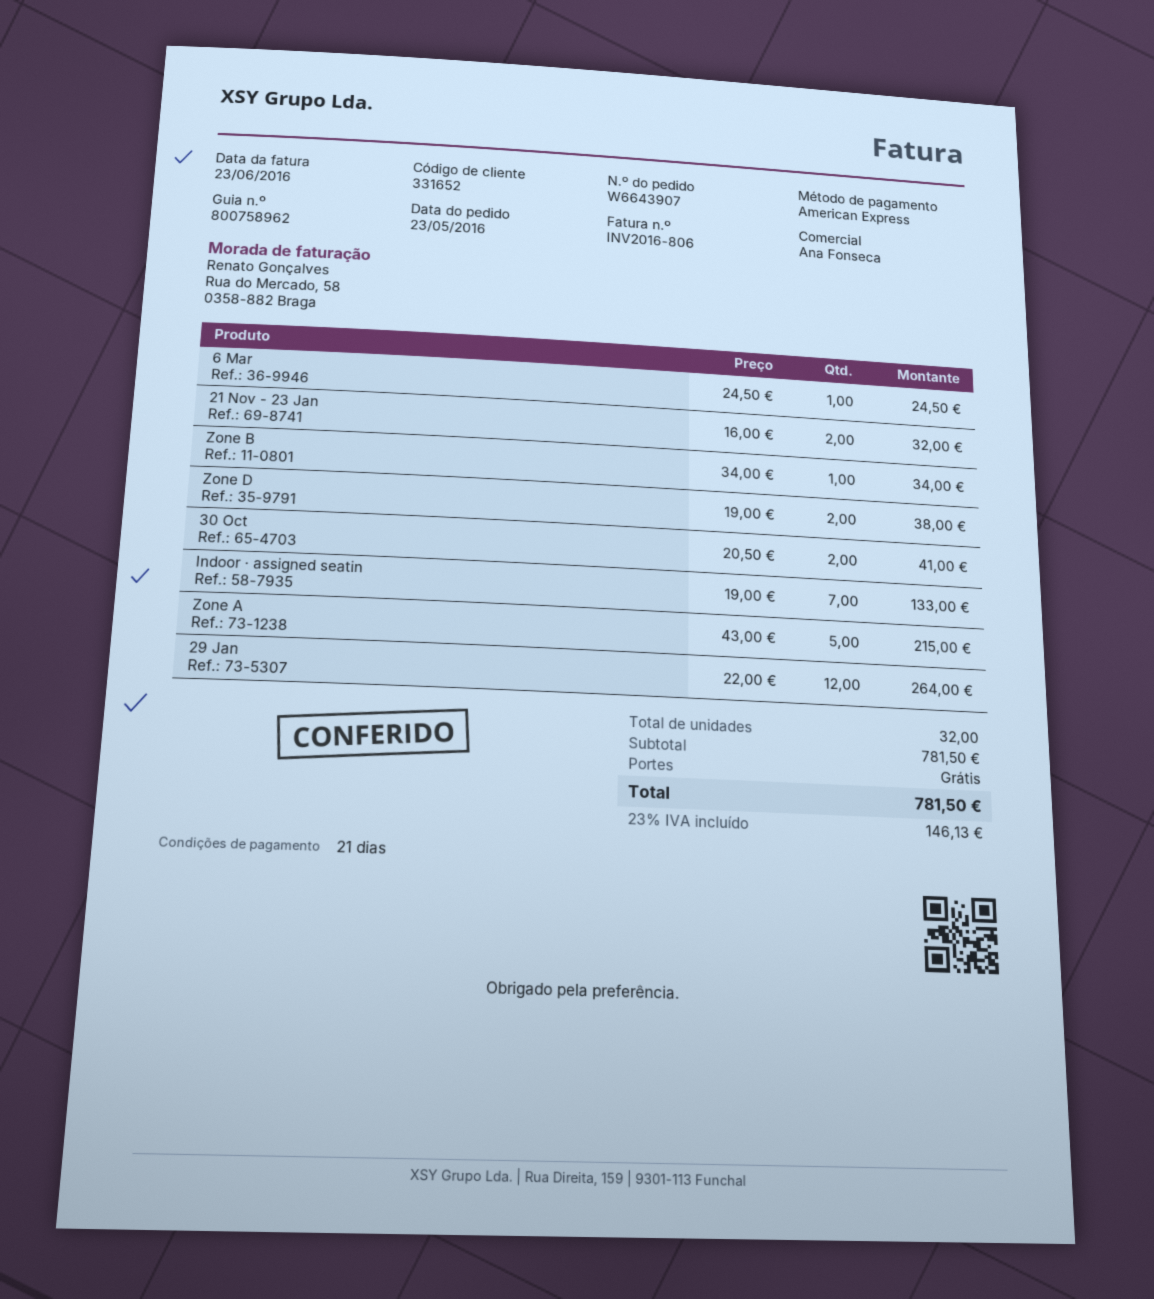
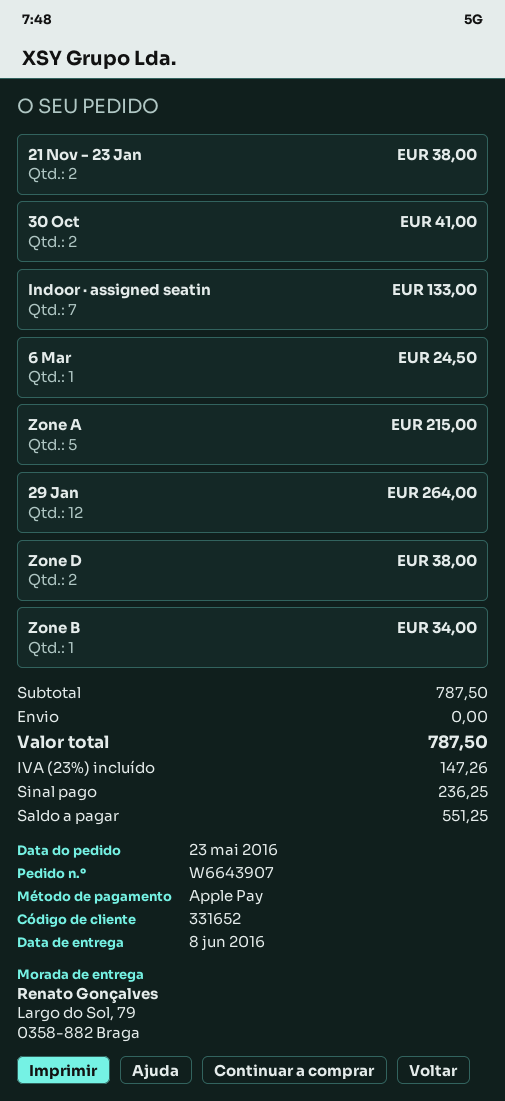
payment method: American Express -> Apple Pay
21 Nov - 23 Jan: 2 for 32.00 -> 2 for 38.00
subtotal: 781.50 -> 787.50
tax: 23% = 146.13 -> 23% = 147.26
total: 781.50 -> 787.50

